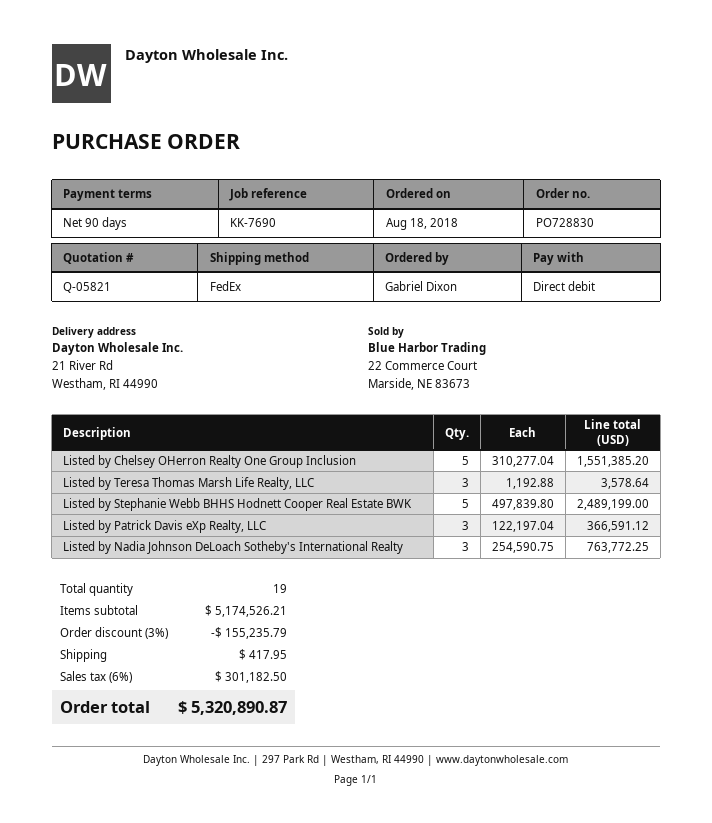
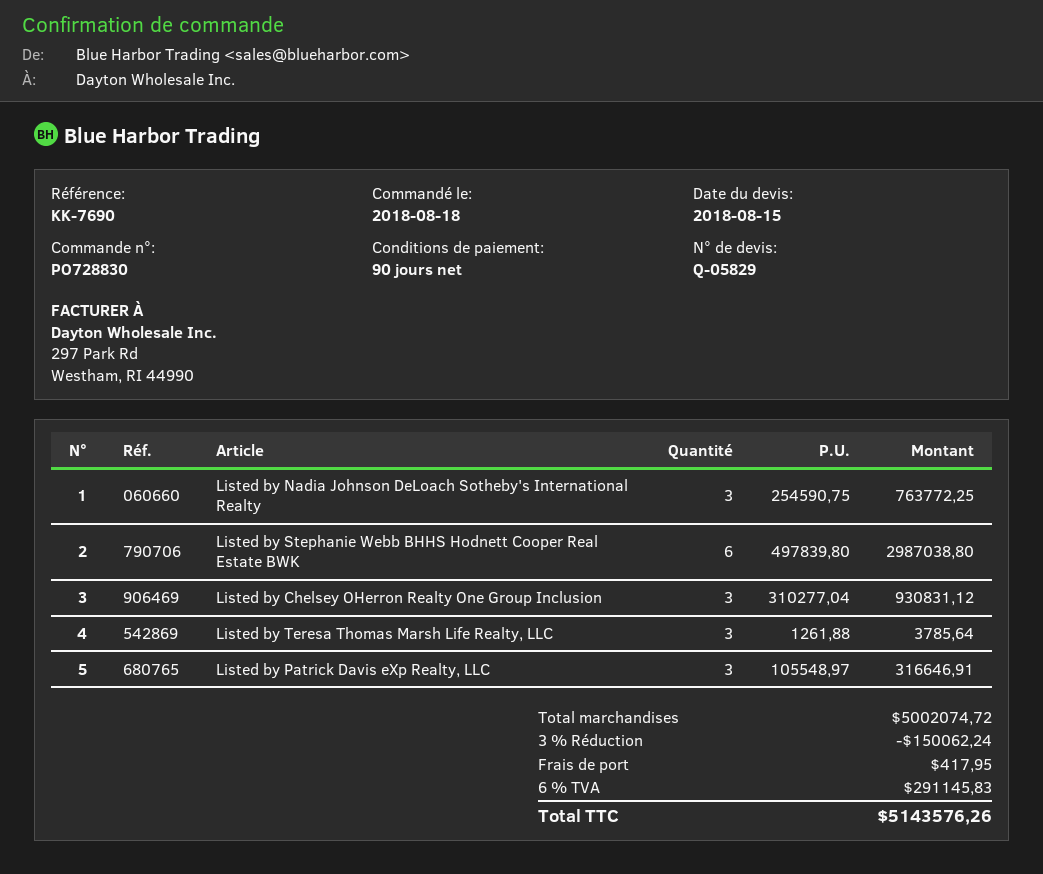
quote number: Q-05821 -> Q-05829
Listed by Chelsey OHerron Realty One Group Inclusion: 5 x 310277.04 = 1551385.20 -> 3 x 310277.04 = 930831.12
Listed by Teresa Thomas Marsh Life Realty, LLC: 3 x 1192.88 = 3578.64 -> 3 x 1261.88 = 3785.64
Listed by Stephanie Webb BHHS Hodnett Cooper Real Estate BWK: 5 x 497839.80 = 2489199.00 -> 6 x 497839.80 = 2987038.80
Listed by Patrick Davis eXp Realty, LLC: 3 x 122197.04 = 366591.12 -> 3 x 105548.97 = 316646.91
subtotal: 5174526.21 -> 5002074.72
discount: 3% = 155235.79 -> 3% = 150062.24
tax: 6% = 301182.50 -> 6% = 291145.83
total: 5320890.87 -> 5143576.26

